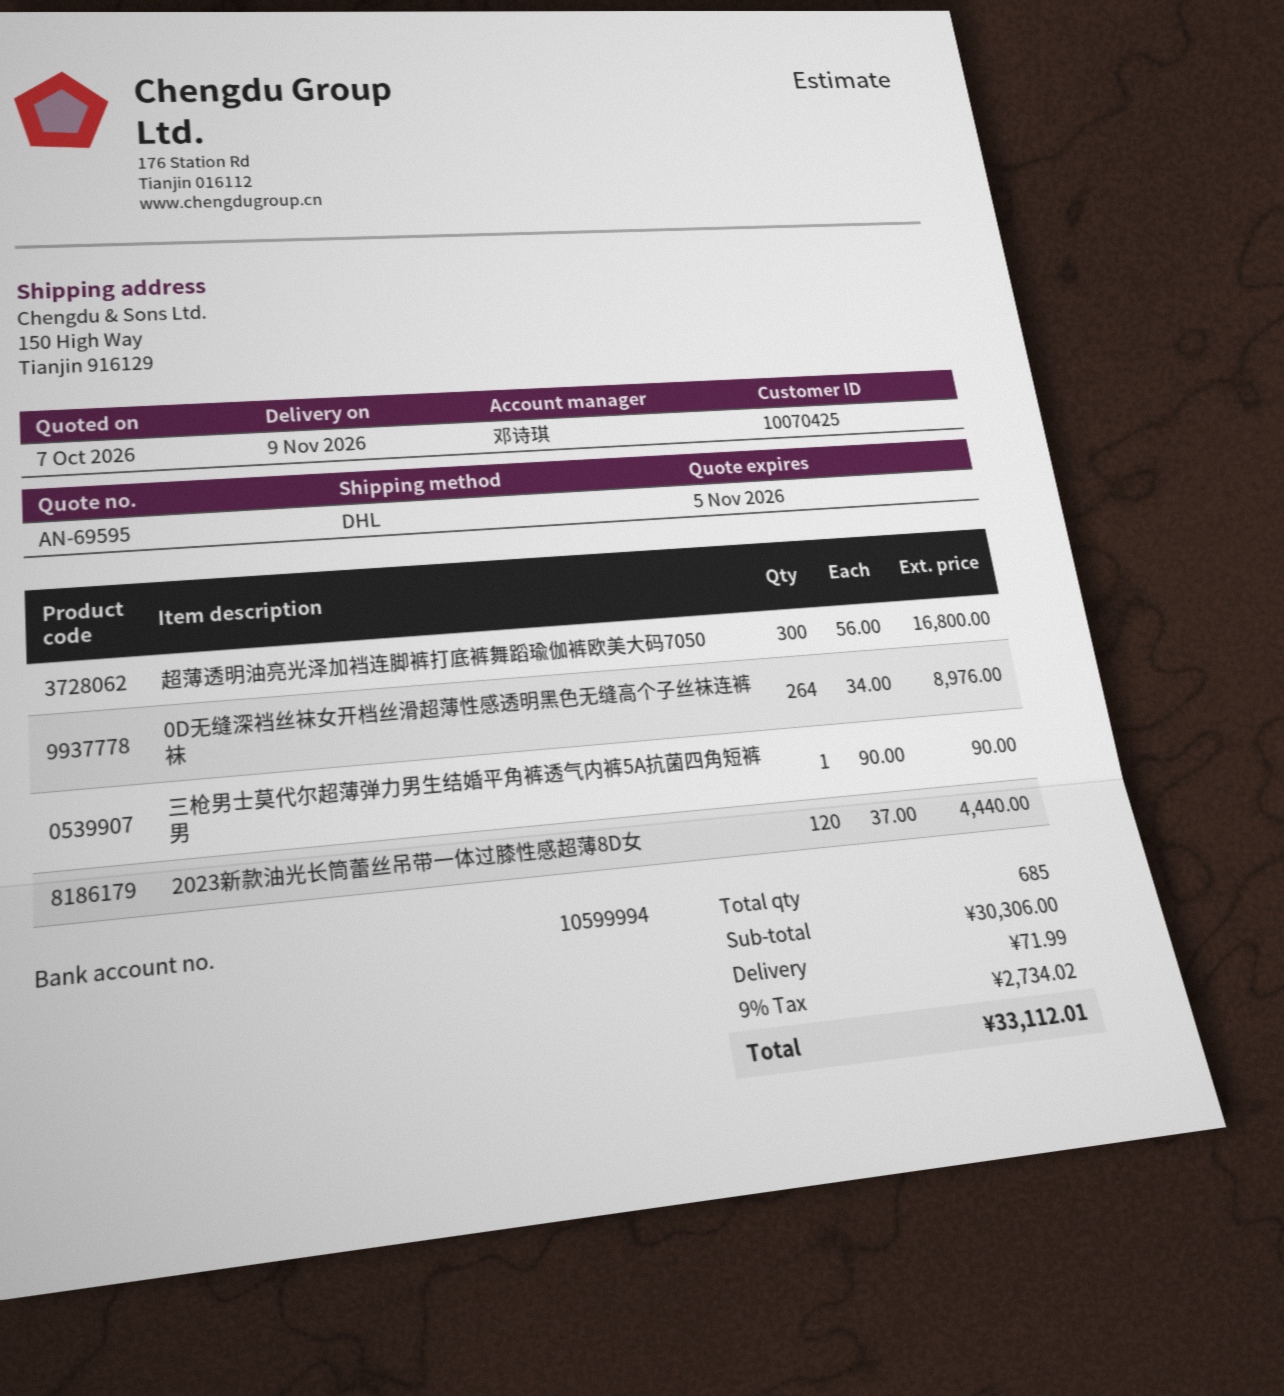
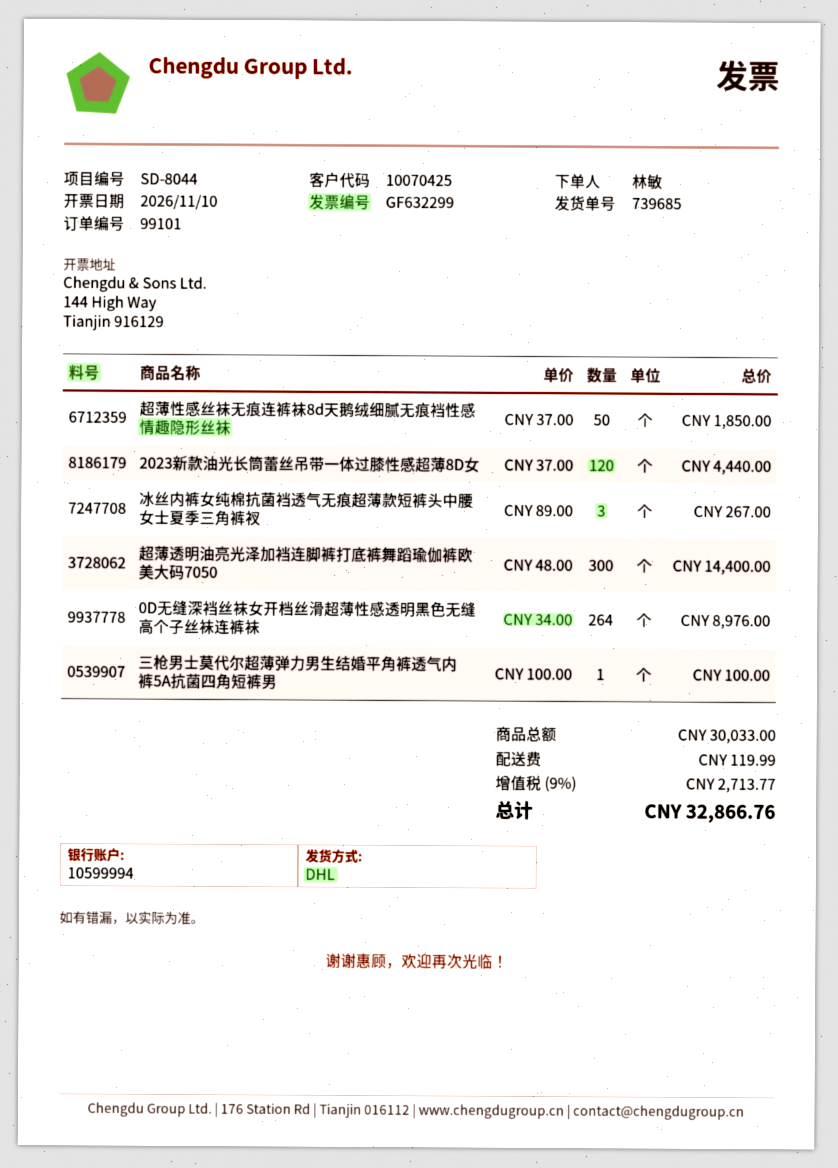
超薄透明油亮光泽加裆连脚裤打底裤舞蹈瑜伽裤欧美大码7050: 300 x 56.00 = 16800.00 -> 300 x 48.00 = 14400.00
三枪男士莫代尔超薄弹力男生结婚平角裤透气内裤5A抗菌四角短裤男: 1 x 90.00 = 90.00 -> 1 x 100.00 = 100.00
超薄性感丝袜无痕连裤袜8d天鹅绒细腻无痕裆性感情趣隐形丝袜: none -> 50 x 37.00 = 1850.00
冰丝内裤女纯棉抗菌裆透气无痕超薄款短裤头中腰女士夏季三角裤衩: none -> 3 x 89.00 = 267.00
subtotal: 30306.00 -> 30033.00
shipping: 71.99 -> 119.99
tax: 9% = 2734.02 -> 9% = 2713.77
total: 33112.01 -> 32866.76

